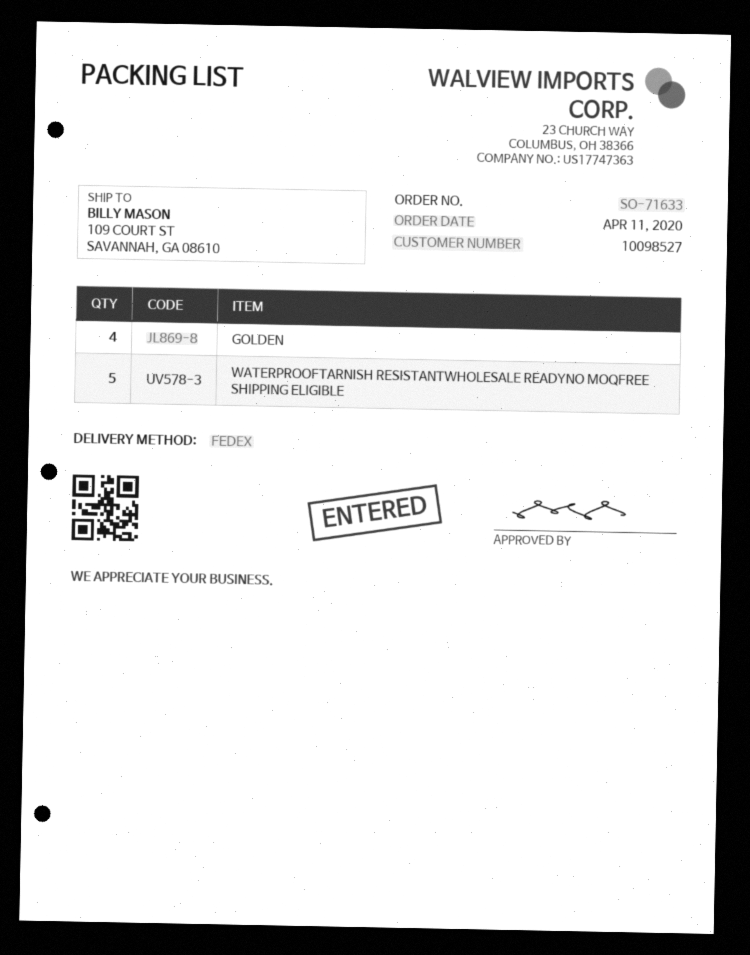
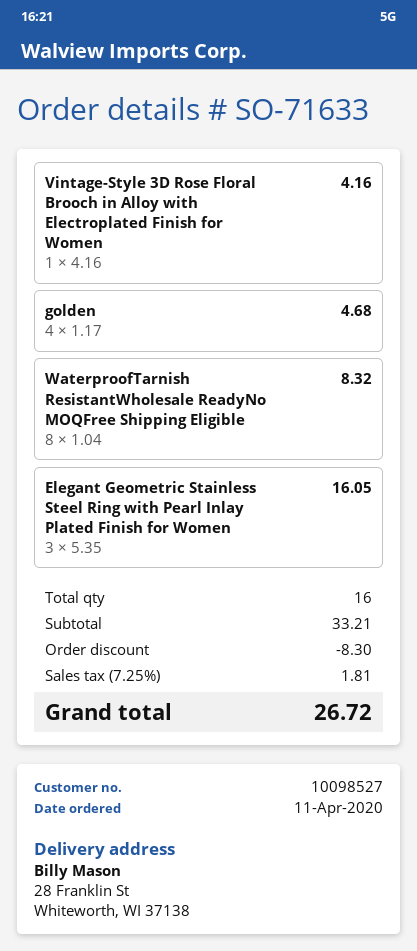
ship to: 109 COURT ST, SAVANNAH, GA 08610 -> 28 Franklin St, Whiteworth, WI 37138
WATERPROOFTARNISH RESISTANTWHOLESALE READYNO MOQFREE SHIPPING ELIGIBLE: 5 -> 8
Vintage-Style 3D Rose Floral Brooch in Alloy with Electroplated Finish for Women: none -> 1
Elegant Geometric Stainless Steel Ring with Pearl Inlay Plated Finish for Women: none -> 3

